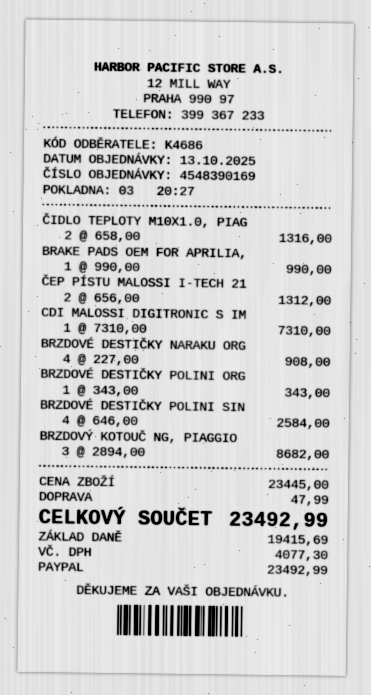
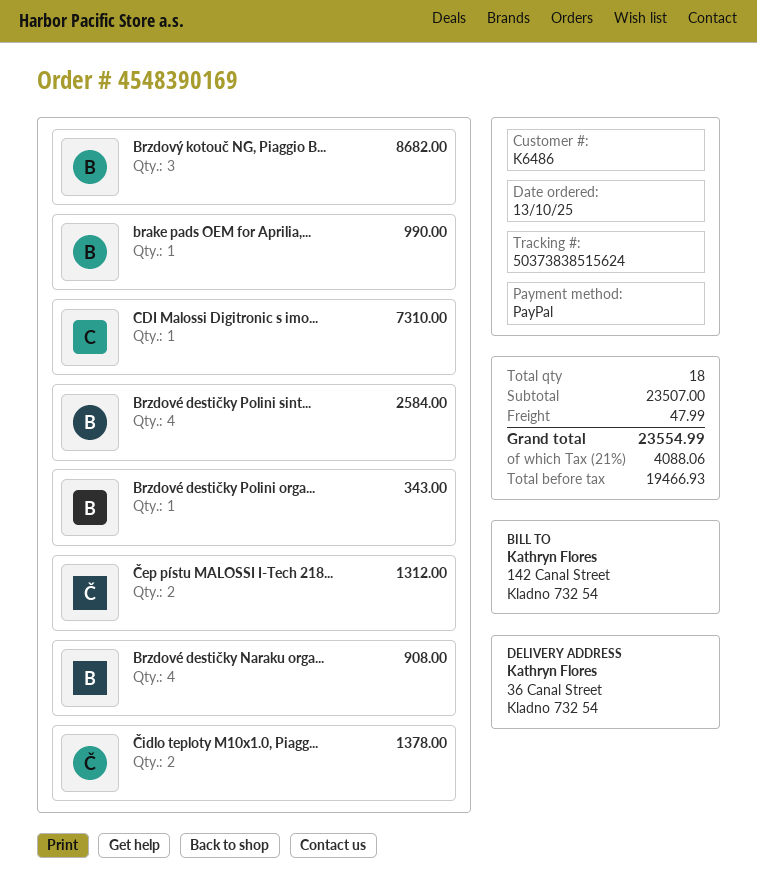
customer number: K4686 -> K6486
ČIDLO TEPLOTY M10X1.0, PIAG: 2 for 1316.00 -> 2 for 1378.00
subtotal: 23445.00 -> 23507.00
net: 19415.69 -> 19466.93
tax: 4077.30 -> 4088.06
total: 23492.99 -> 23554.99

